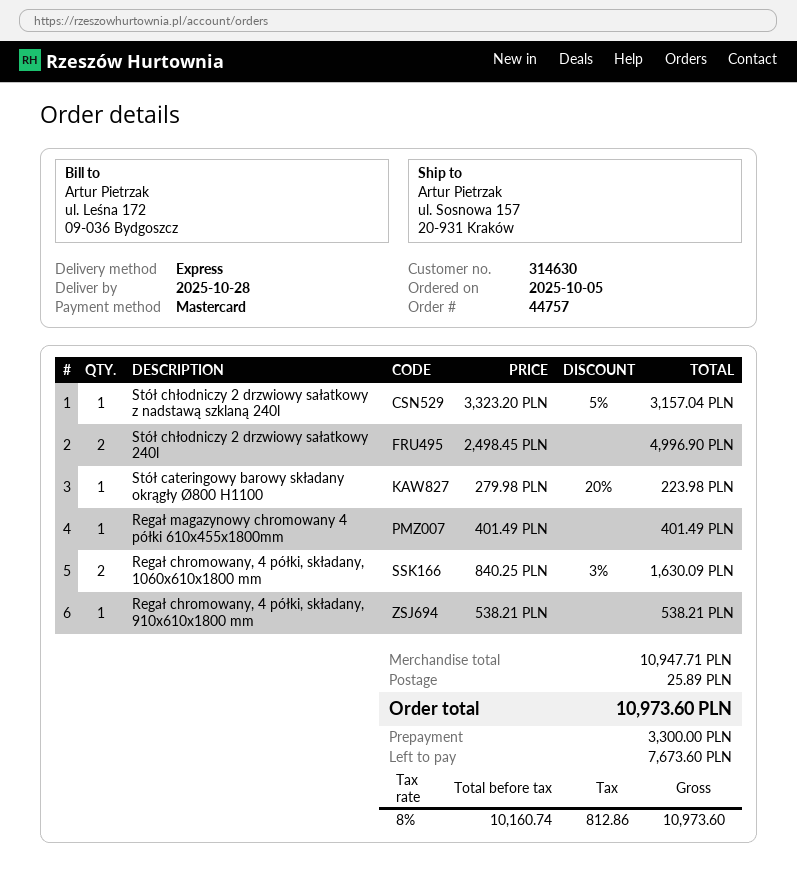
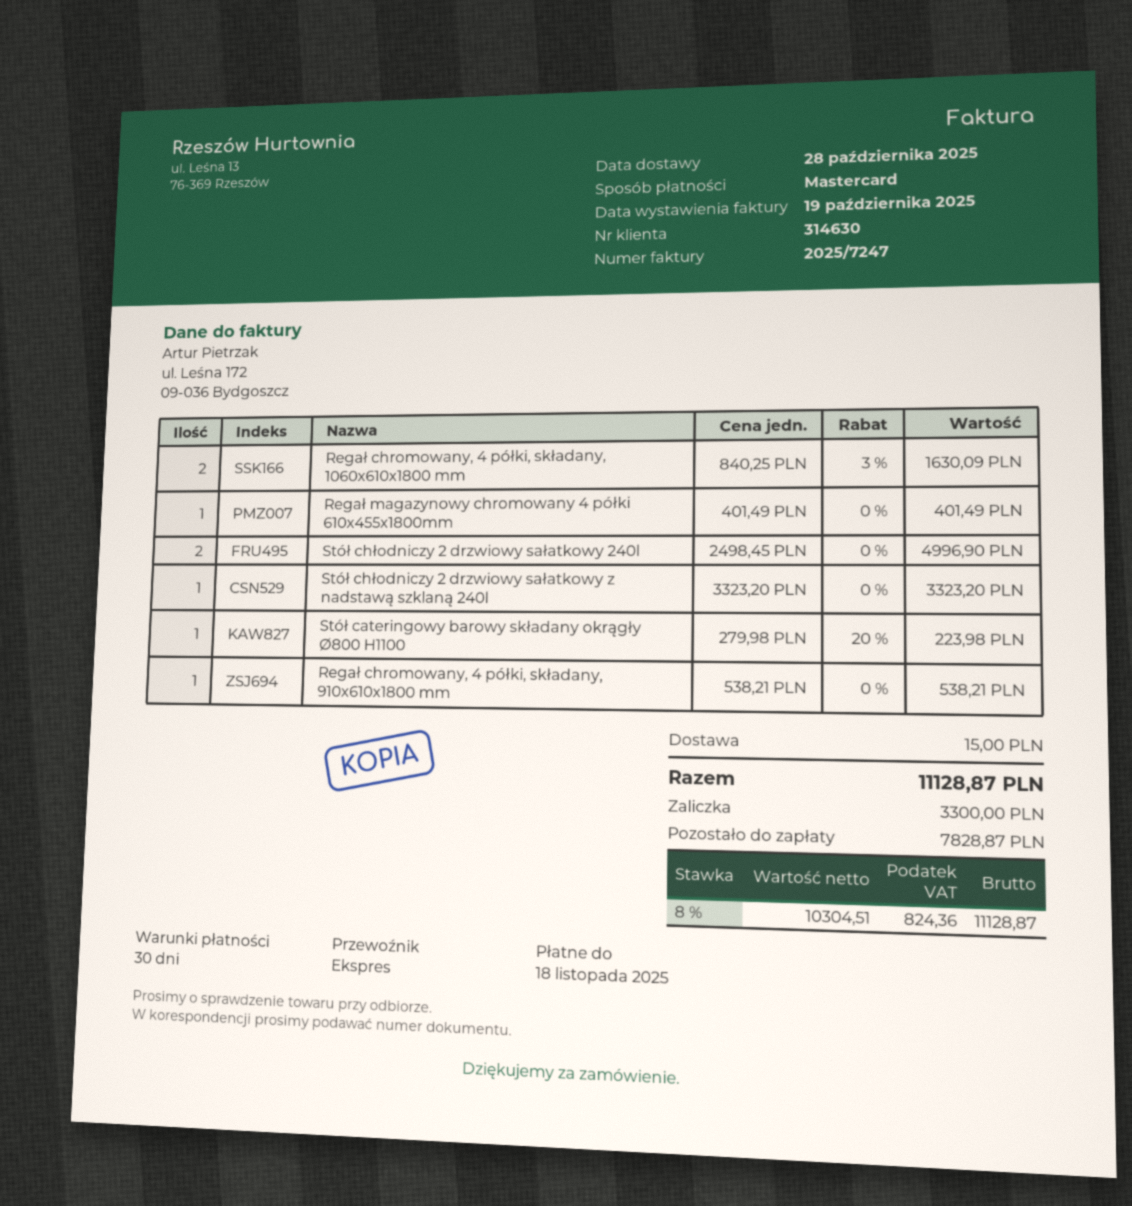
Stół chłodniczy 2 drzwiowy sałatkowy z nadstawą szklaną 240l: 1 x 3323.20 - 5% = 3157.04 -> 1 x 3323.20 = 3323.20
shipping: 25.89 -> 15.00
net: 10160.74 -> 10304.51
tax: 8% = 812.86 -> 8% = 824.36
total: 10973.60 -> 11128.87
balance: 7673.60 -> 7828.87

